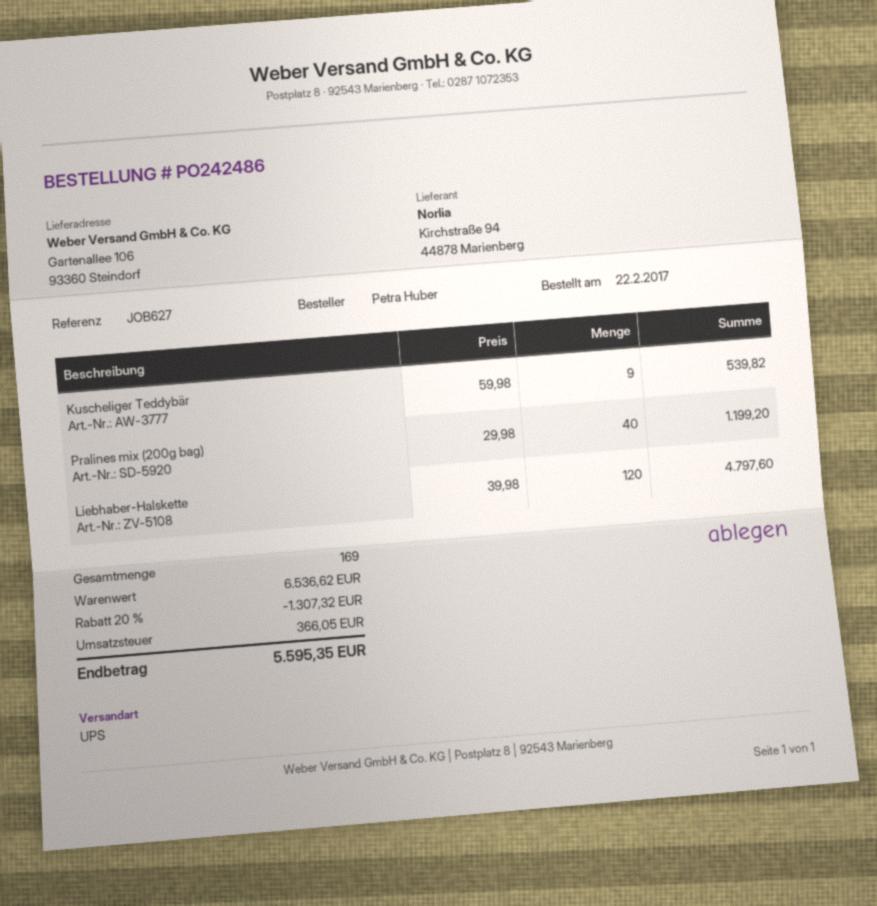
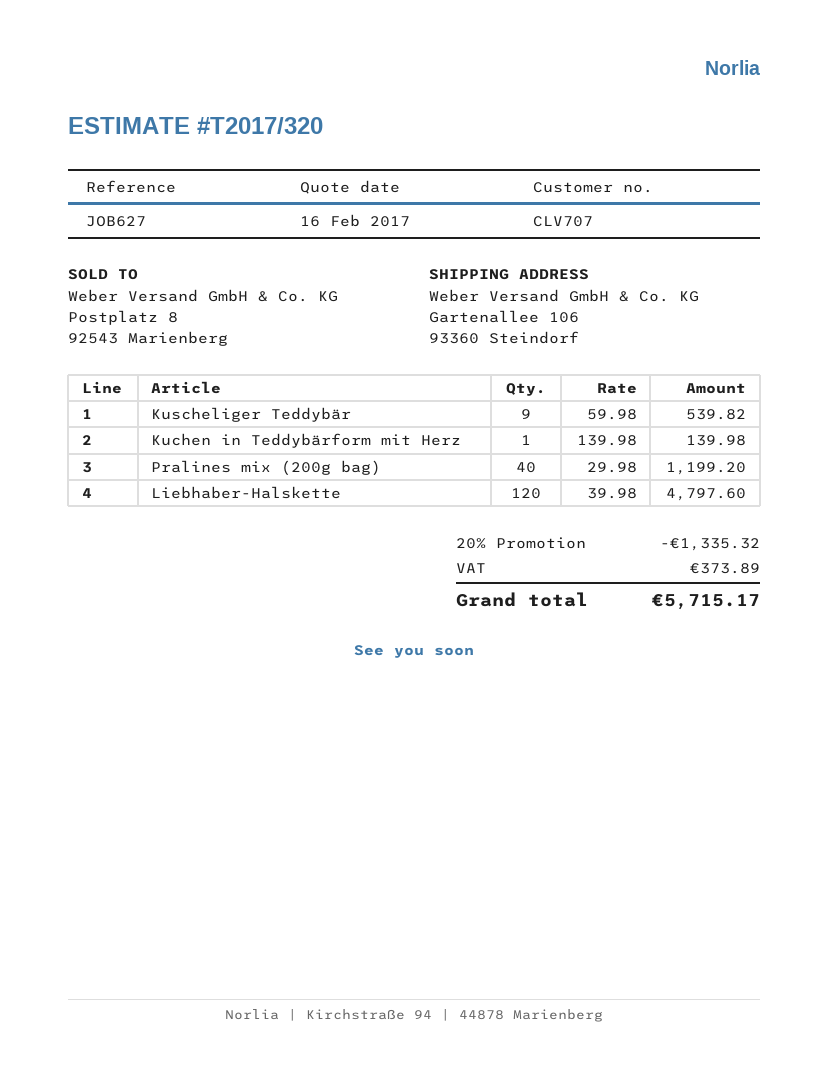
Kuchen in Teddybärform mit Herz: none -> 1 x 139.98 = 139.98
discount: 20% = 1307.32 -> 20% = 1335.32
tax: 366.05 -> 373.89
total: 5595.35 -> 5715.17

